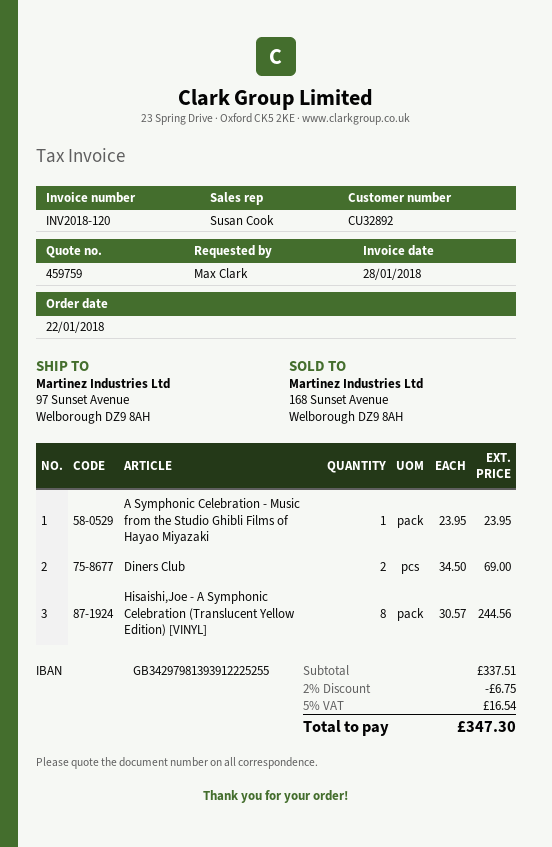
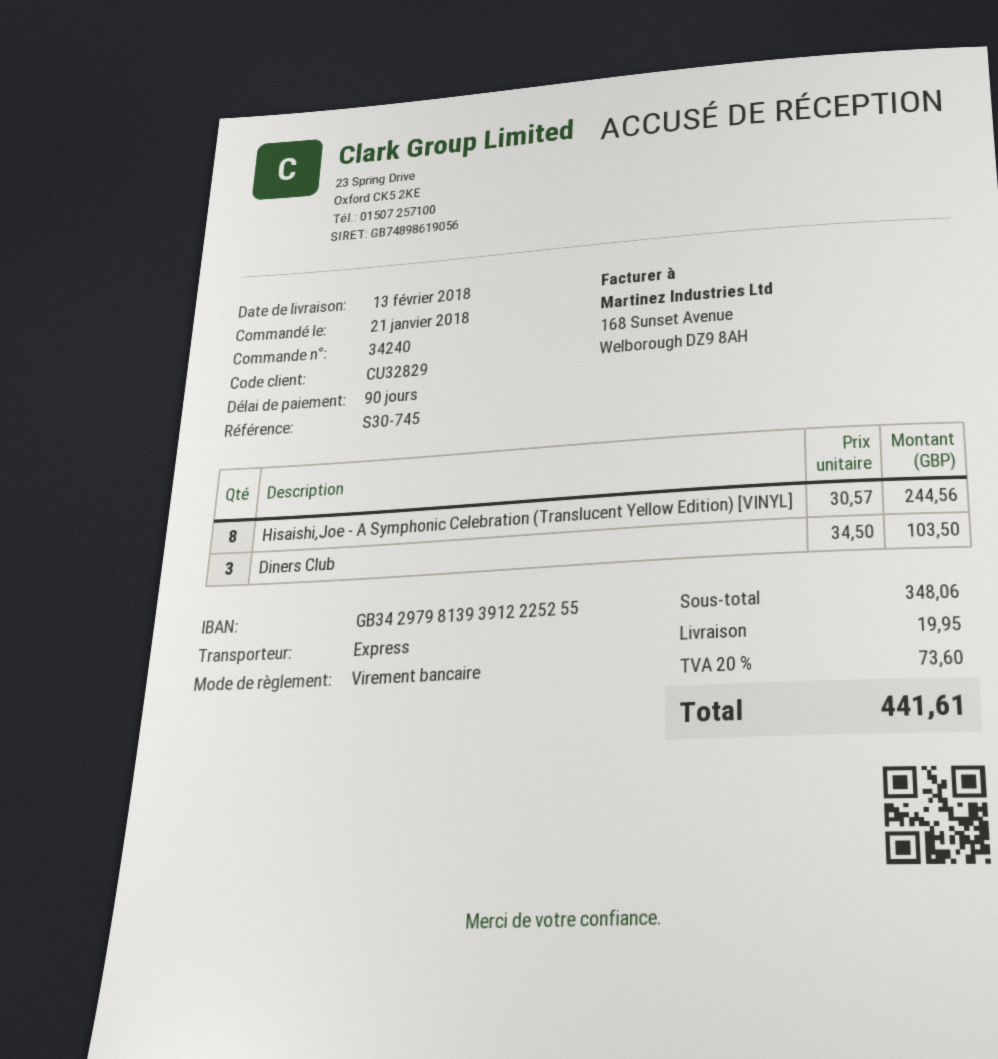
order date: 2018-01-22 -> 2018-01-21
customer number: CU32892 -> CU32829
A Symphonic Celebration - Music from the Studio Ghibli Films of Hayao Miyazaki: 1 x 23.95 = 23.95 -> none
Diners Club: 2 x 34.50 = 69.00 -> 3 x 34.50 = 103.50
subtotal: 337.51 -> 348.06
discount: 2% = 6.75 -> none
shipping: none -> 19.95
tax: 5% = 16.54 -> 20% = 73.60
total: 347.30 -> 441.61

